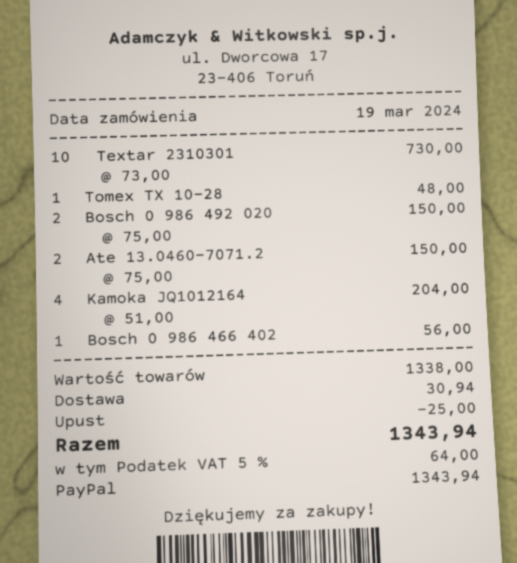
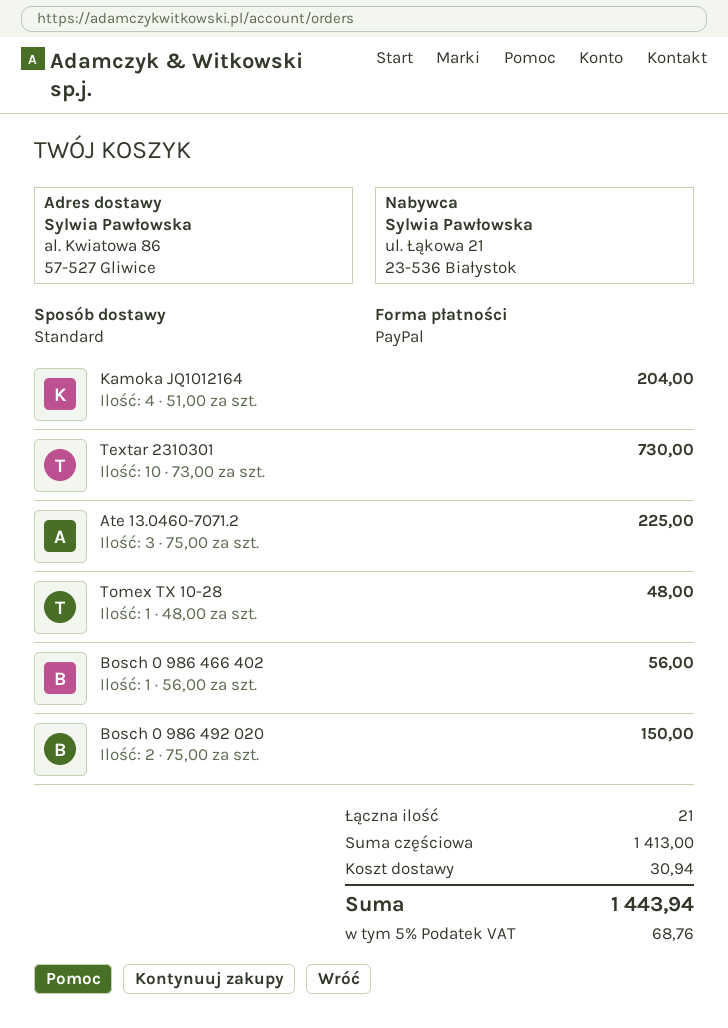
Ate 13.0460-7071.2: 2 x 75.00 = 150.00 -> 3 x 75.00 = 225.00
subtotal: 1338.00 -> 1413.00
discount: 25.00 -> none
tax: 5% = 64.00 -> 5% = 68.76
total: 1343.94 -> 1443.94

